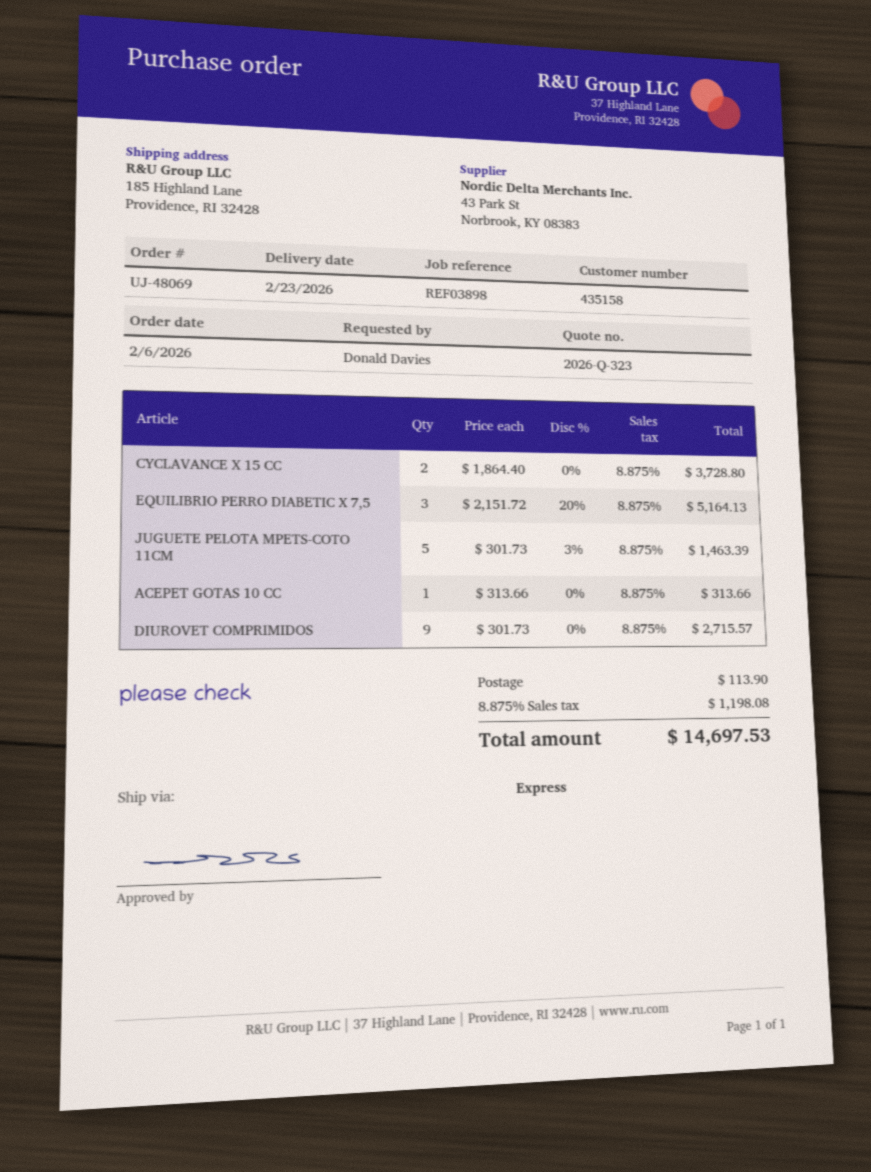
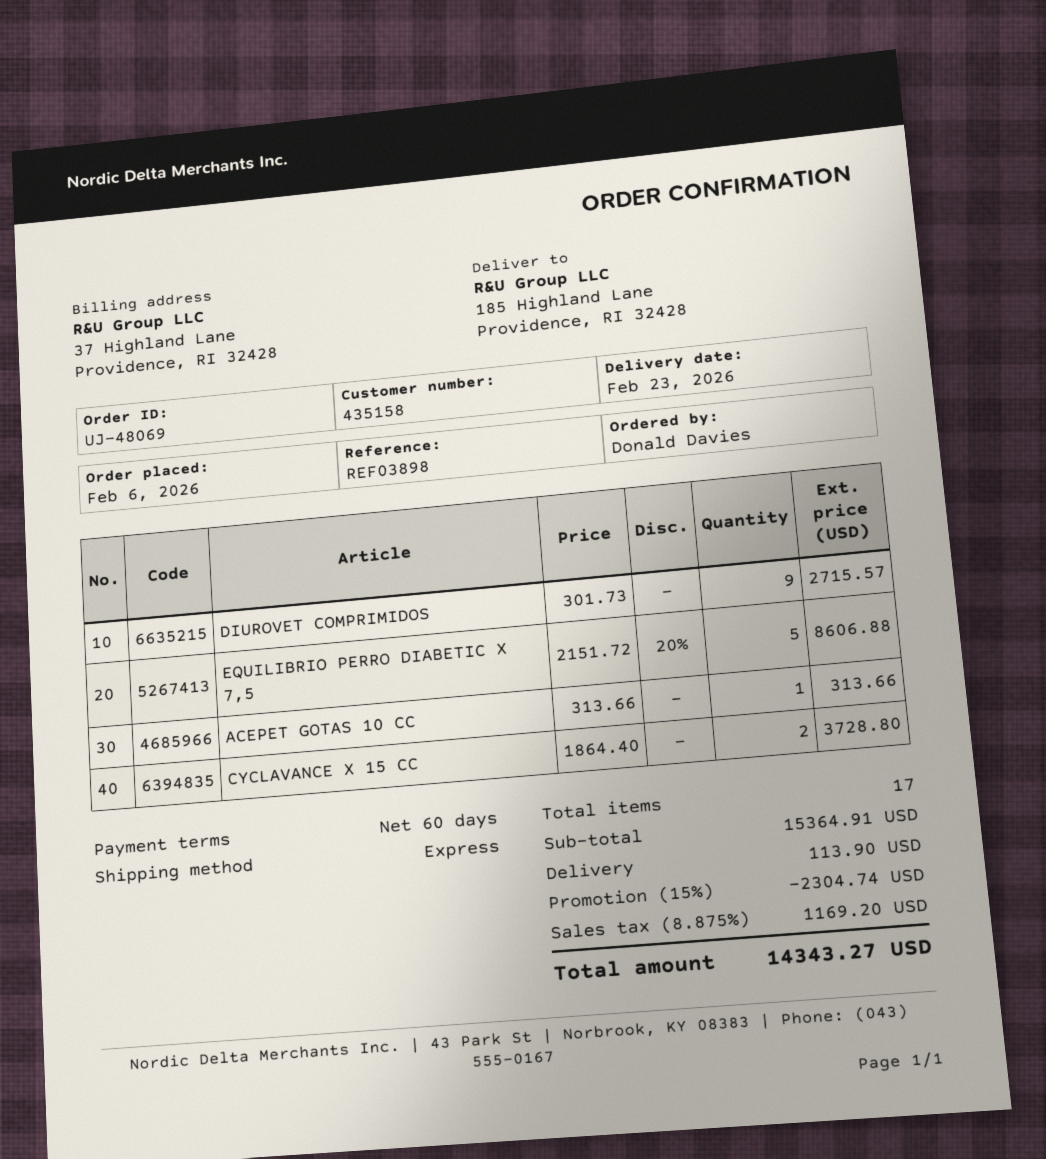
EQUILIBRIO PERRO DIABETIC X 7,5: 3 x 2151.72 - 20% = 5164.13 -> 5 x 2151.72 - 20% = 8606.88
JUGUETE PELOTA MPETS-COTO 11CM: 5 x 301.73 - 3% = 1463.39 -> none
discount: none -> 15% = 2304.74
tax: 8.875% = 1198.08 -> 8.875% = 1169.20
total: 14697.53 -> 14343.27

